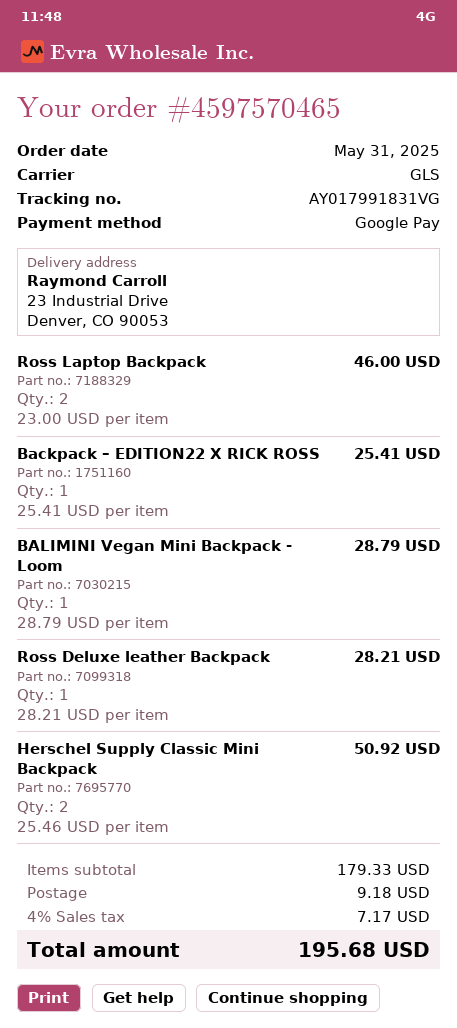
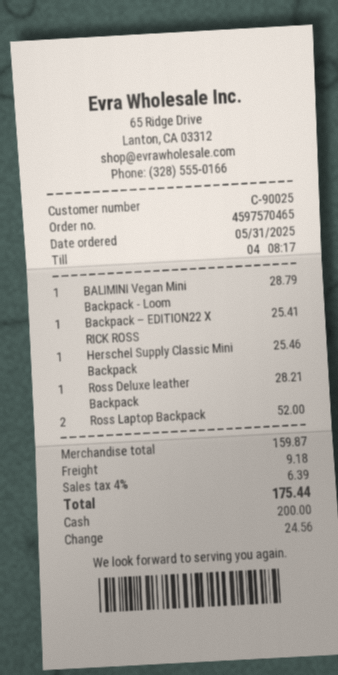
payment method: Google Pay -> cash
Ross Laptop Backpack: 2 for 46.00 -> 2 for 52.00
Herschel Supply Classic Mini Backpack: 2 for 50.92 -> 1 for 25.46
subtotal: 179.33 -> 159.87
tax: 4% = 7.17 -> 4% = 6.39
total: 195.68 -> 175.44

